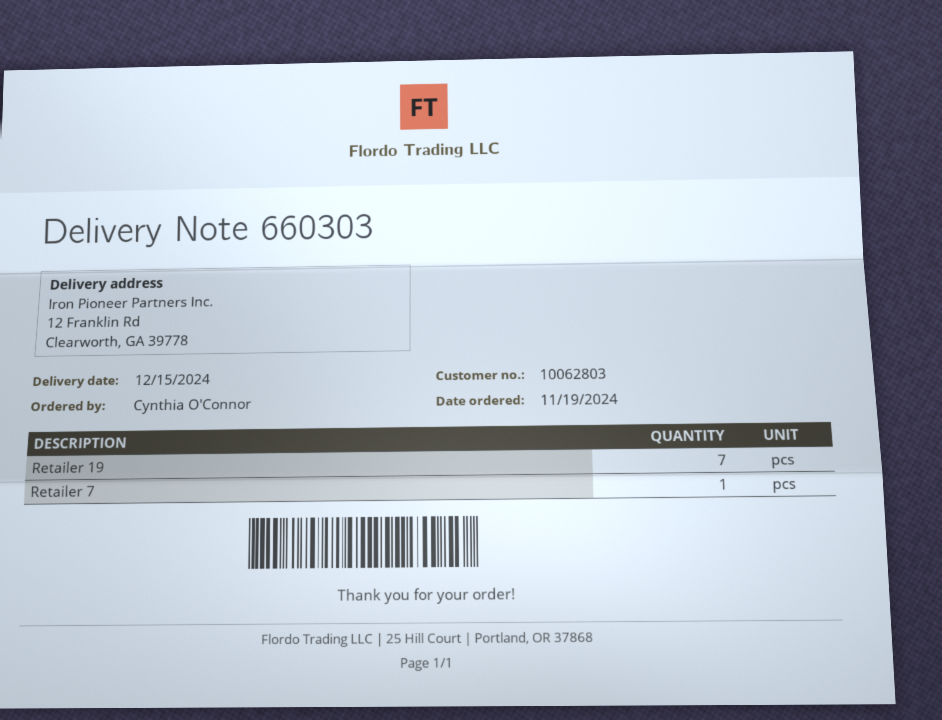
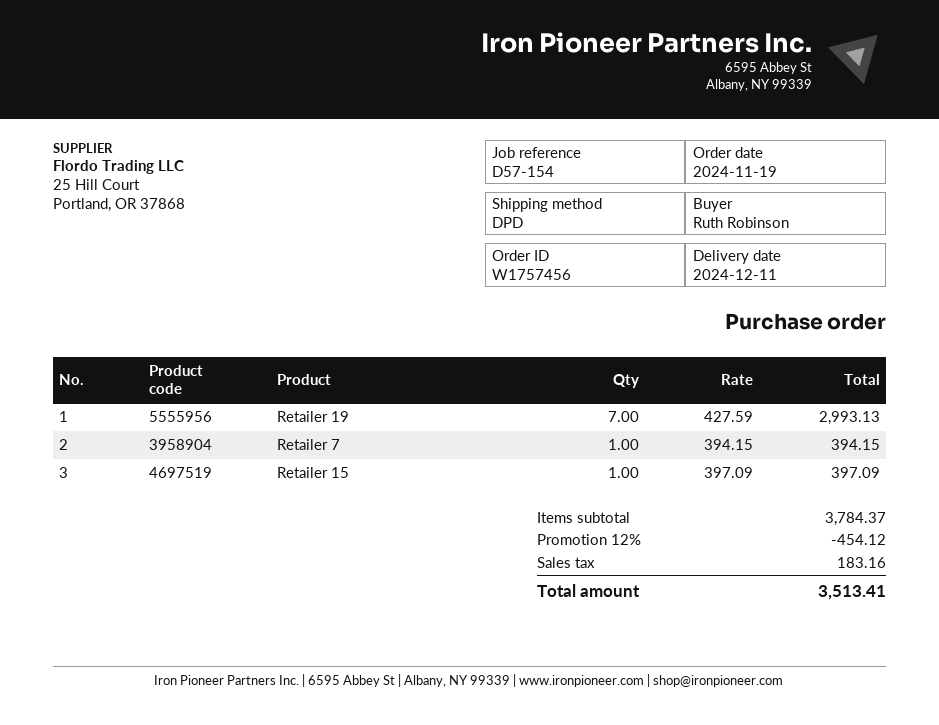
delivery date: 2024-12-15 -> 2024-12-11
ordered by: Cynthia O'Connor -> Ruth Robinson
Retailer 15: none -> 1

